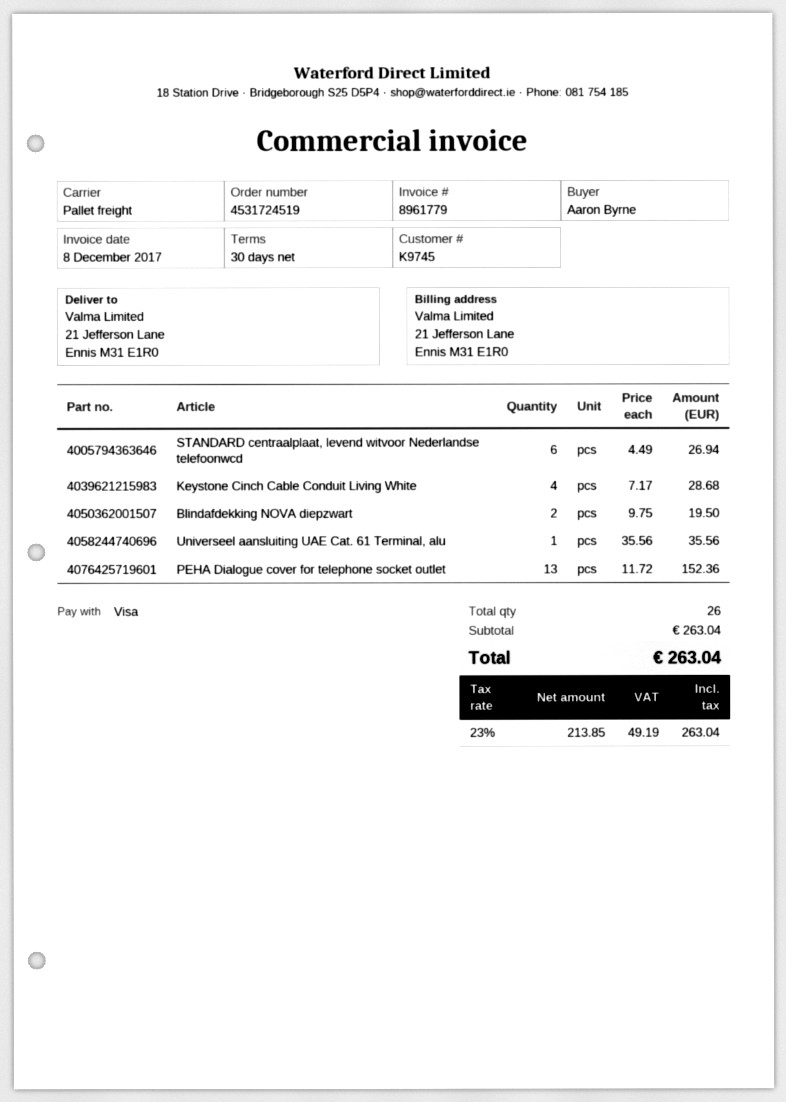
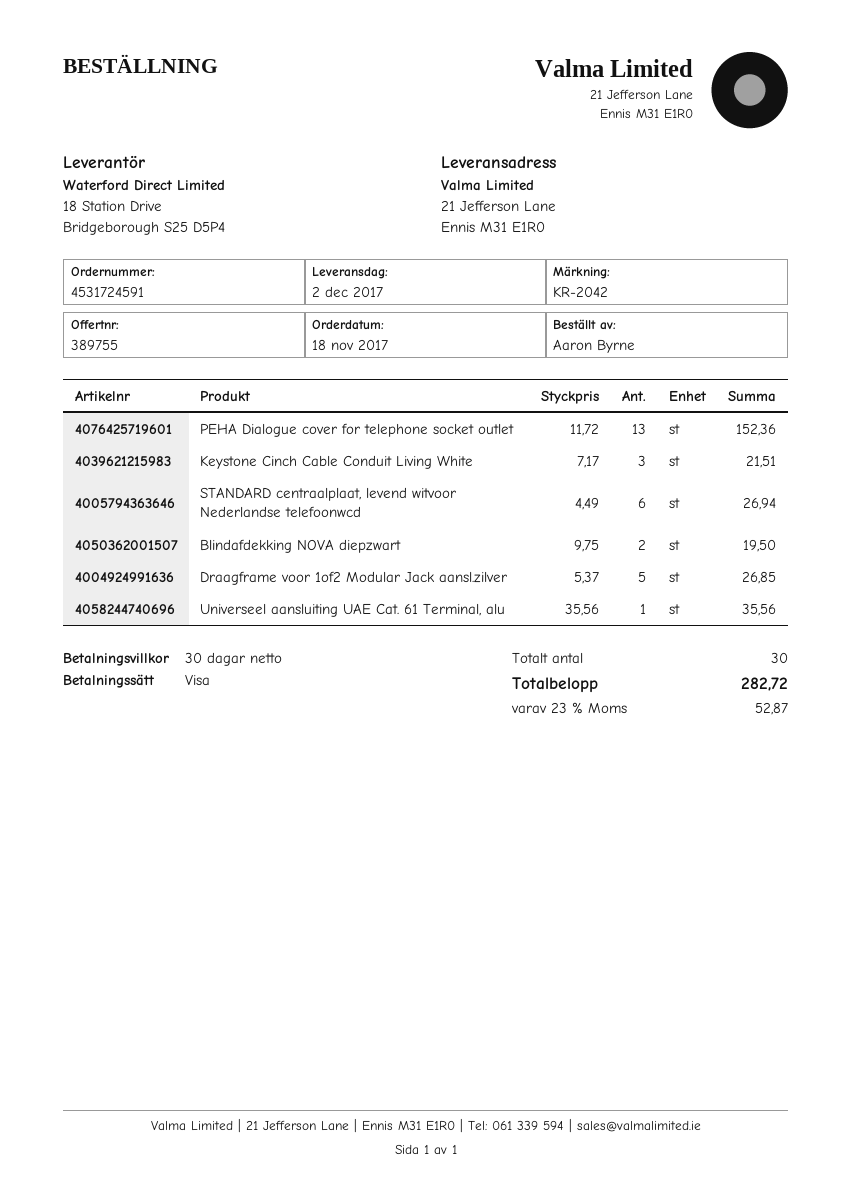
order number: 4531724519 -> 4531724591
Keystone Cinch Cable Conduit Living White: 4 x 7.17 = 28.68 -> 3 x 7.17 = 21.51
Draagframe voor 1of2 Modular Jack aansl.zilver: none -> 5 x 5.37 = 26.85
total quantity: 26 -> 30
tax: 23% = 49.19 -> 23% = 52.87
total: 263.04 -> 282.72

